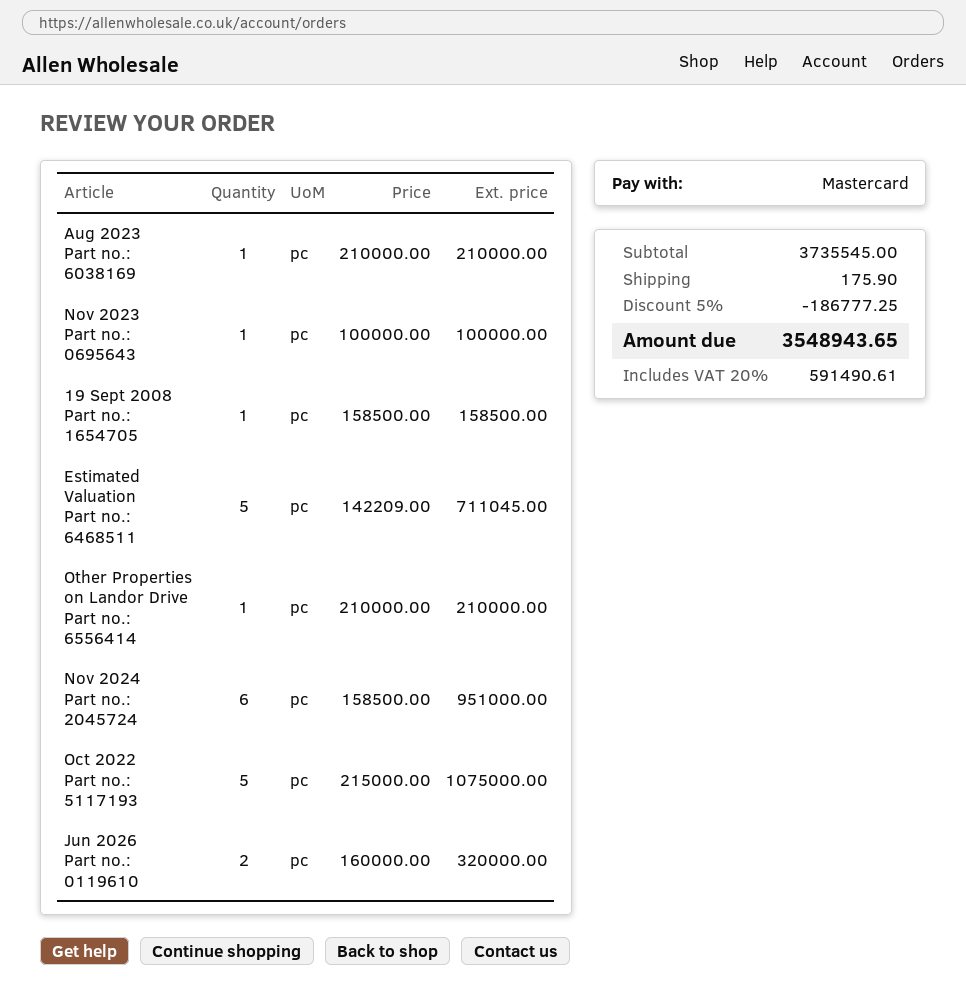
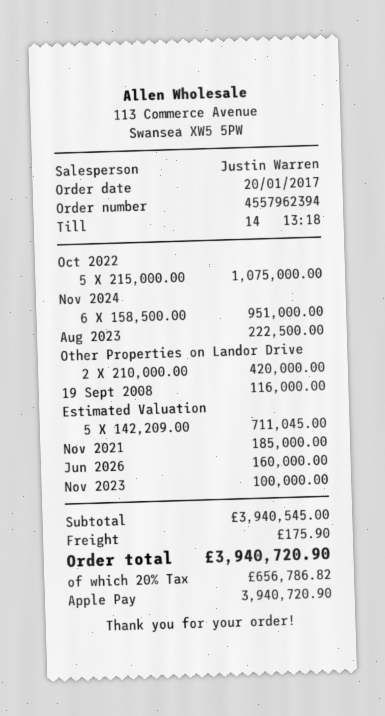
payment method: Mastercard -> Apple Pay
Aug 2023: 1 x 210000.00 = 210000.00 -> 1 x 222500.00 = 222500.00
19 Sept 2008: 1 x 158500.00 = 158500.00 -> 1 x 116000.00 = 116000.00
Other Properties on Landor Drive: 1 x 210000.00 = 210000.00 -> 2 x 210000.00 = 420000.00
Jun 2026: 2 x 160000.00 = 320000.00 -> 1 x 160000.00 = 160000.00
Nov 2021: none -> 1 x 185000.00 = 185000.00
subtotal: 3735545.00 -> 3940545.00
discount: 5% = 186777.25 -> none
tax: 20% = 591490.61 -> 20% = 656786.82
total: 3548943.65 -> 3940720.90

